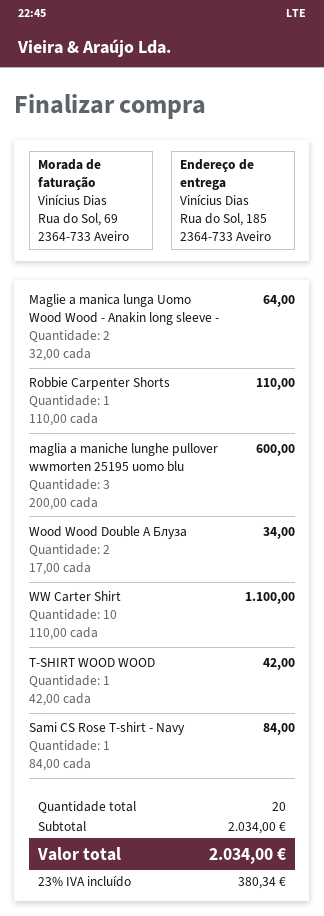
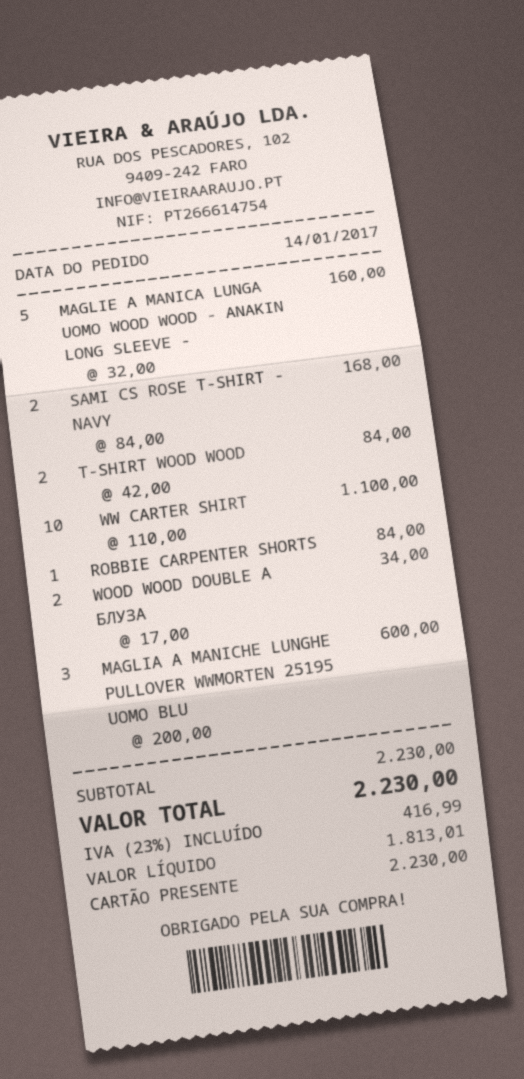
Maglie a manica lunga Uomo Wood Wood - Anakin long sleeve -: 2 x 32.00 = 64.00 -> 5 x 32.00 = 160.00
Robbie Carpenter Shorts: 1 x 110.00 = 110.00 -> 1 x 84.00 = 84.00
T-SHIRT WOOD WOOD: 1 x 42.00 = 42.00 -> 2 x 42.00 = 84.00
Sami CS Rose T-shirt - Navy: 1 x 84.00 = 84.00 -> 2 x 84.00 = 168.00
subtotal: 2034.00 -> 2230.00
tax: 23% = 380.34 -> 23% = 416.99
total: 2034.00 -> 2230.00

